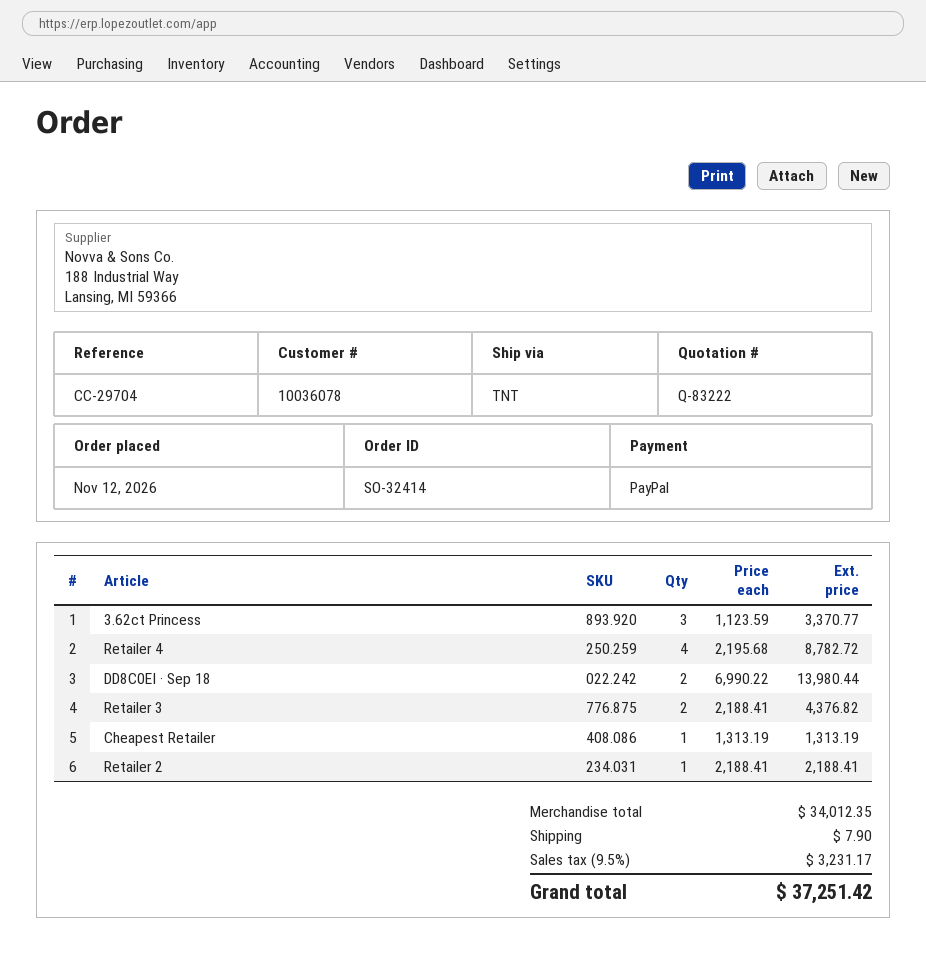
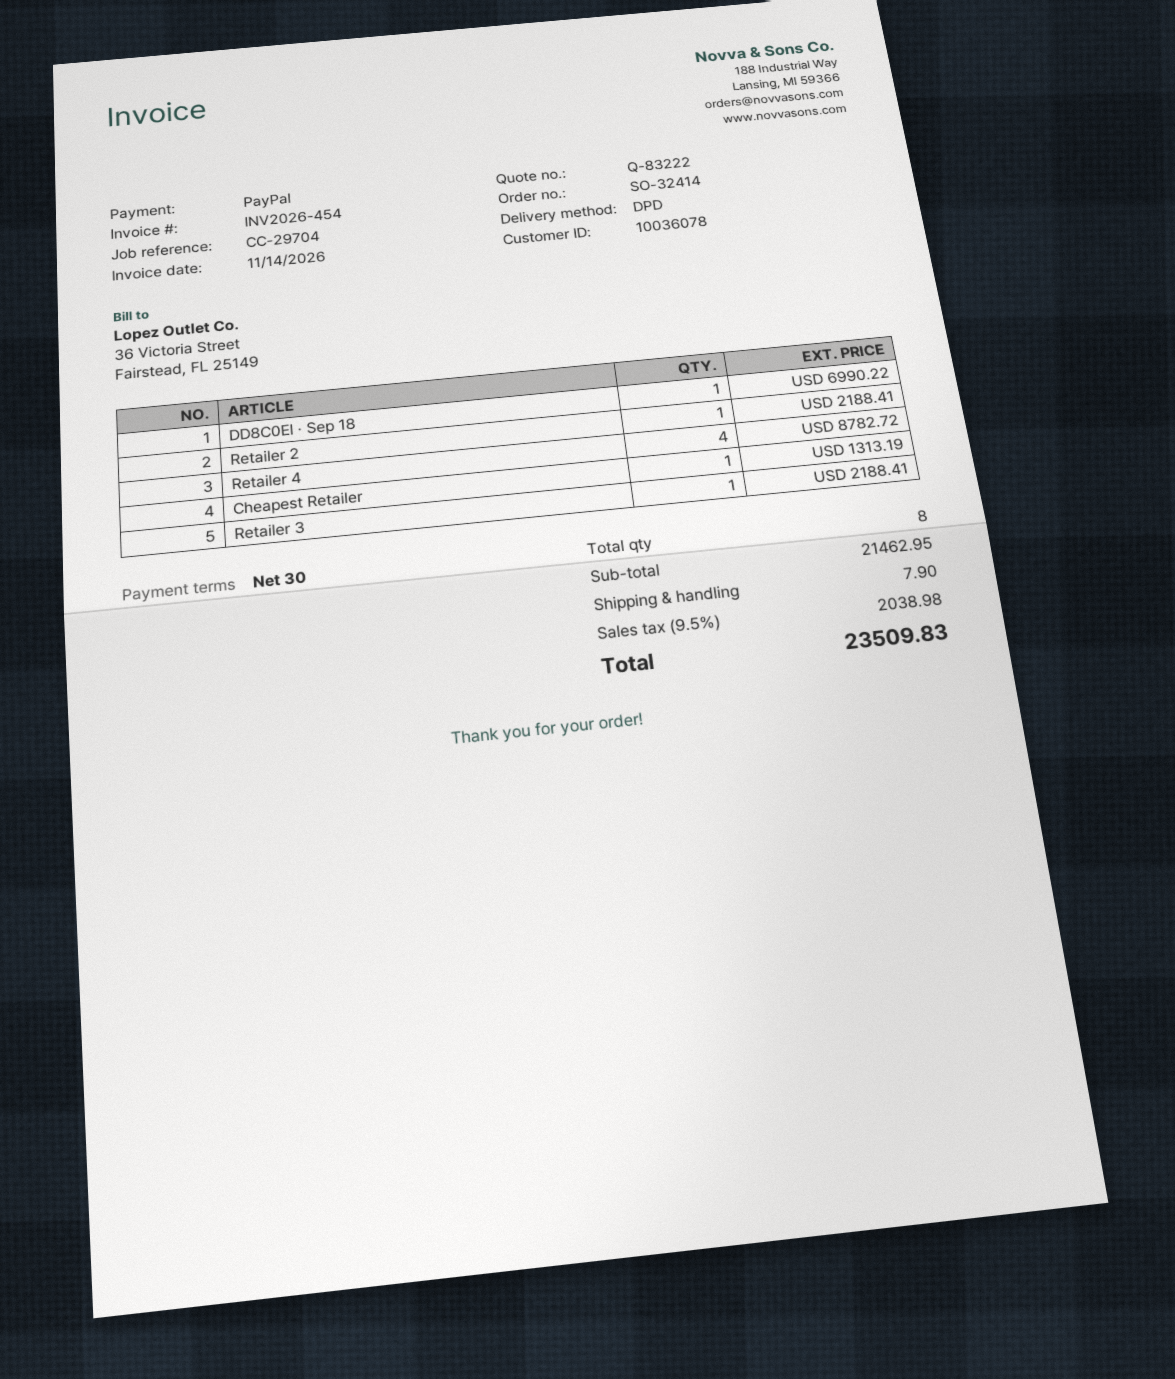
shipping method: TNT -> DPD
3.62ct Princess: 3 for 3370.77 -> none
DD8C0EI · Sep 18: 2 for 13980.44 -> 1 for 6990.22
Retailer 3: 2 for 4376.82 -> 1 for 2188.41
subtotal: 34012.35 -> 21462.95
tax: 9.5% = 3231.17 -> 9.5% = 2038.98
total: 37251.42 -> 23509.83

